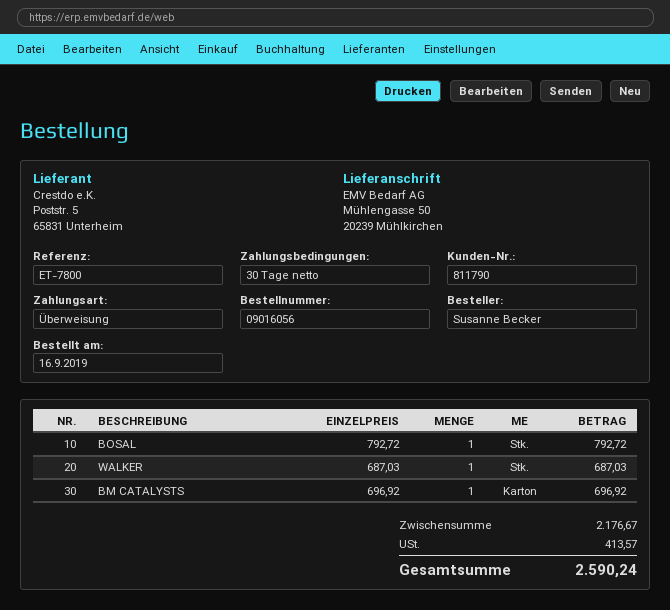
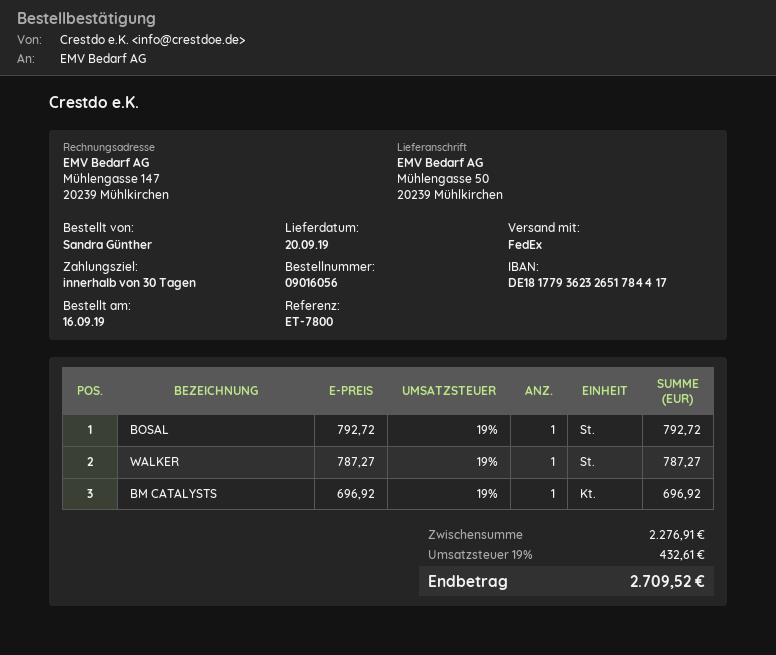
ordered by: Susanne Becker -> Sandra Günther
WALKER: 1 x 687.03 = 687.03 -> 1 x 787.27 = 787.27
subtotal: 2176.67 -> 2276.91
tax: 413.57 -> 432.61
total: 2590.24 -> 2709.52

